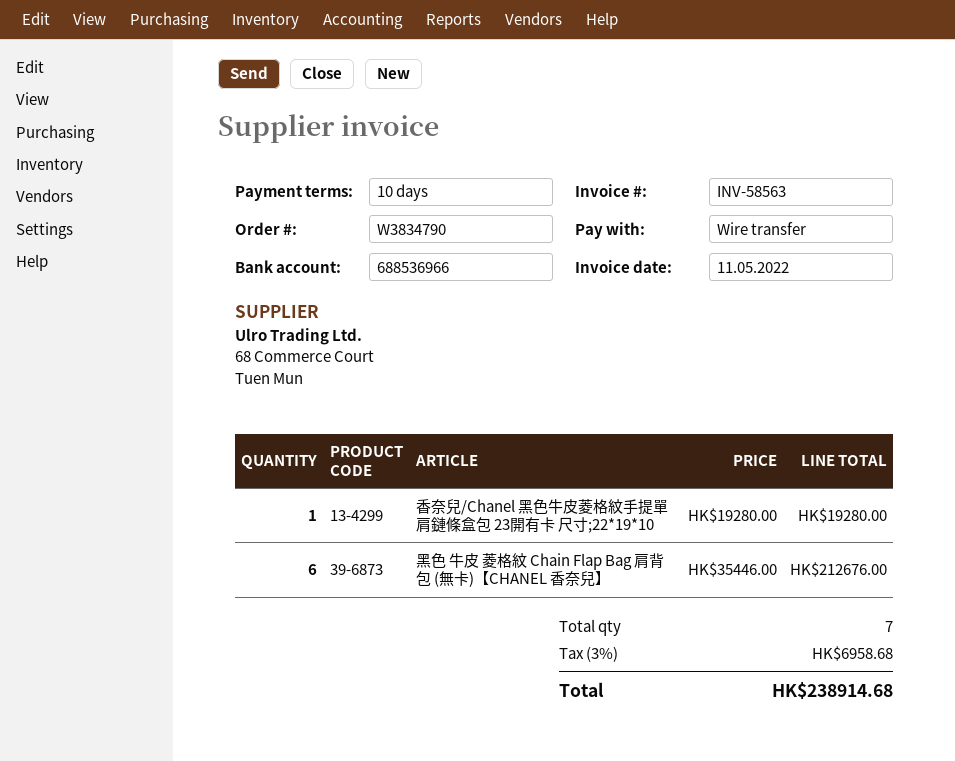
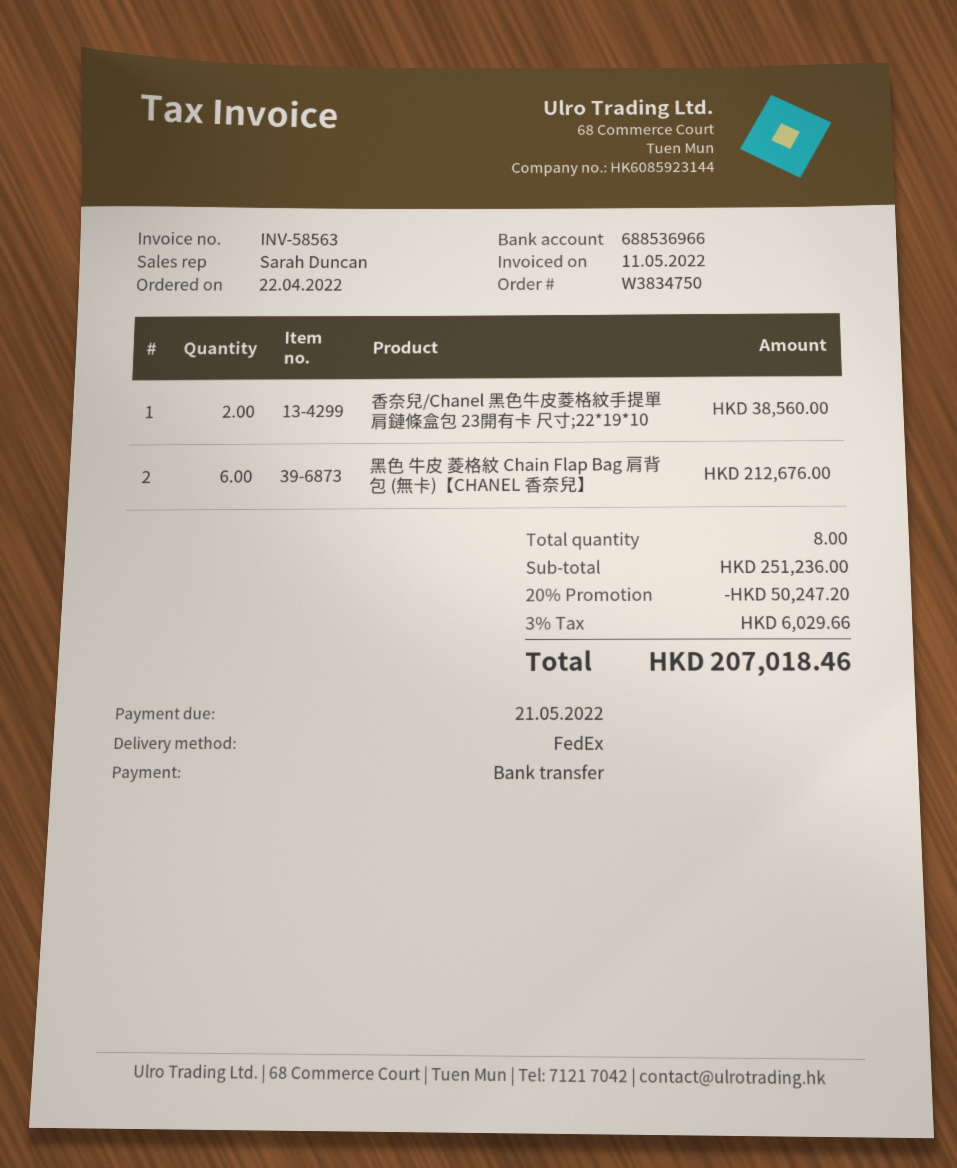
order number: W3834790 -> W3834750
香奈兒/Chanel 黑色牛皮菱格紋手提單肩鏈條盒包 23開有卡 尺寸;22*19*10: 1 for 19280.00 -> 2 for 38560.00
total quantity: 7 -> 8
discount: none -> 20% = 50247.20
tax: 3% = 6958.68 -> 3% = 6029.66
total: 238914.68 -> 207018.46

